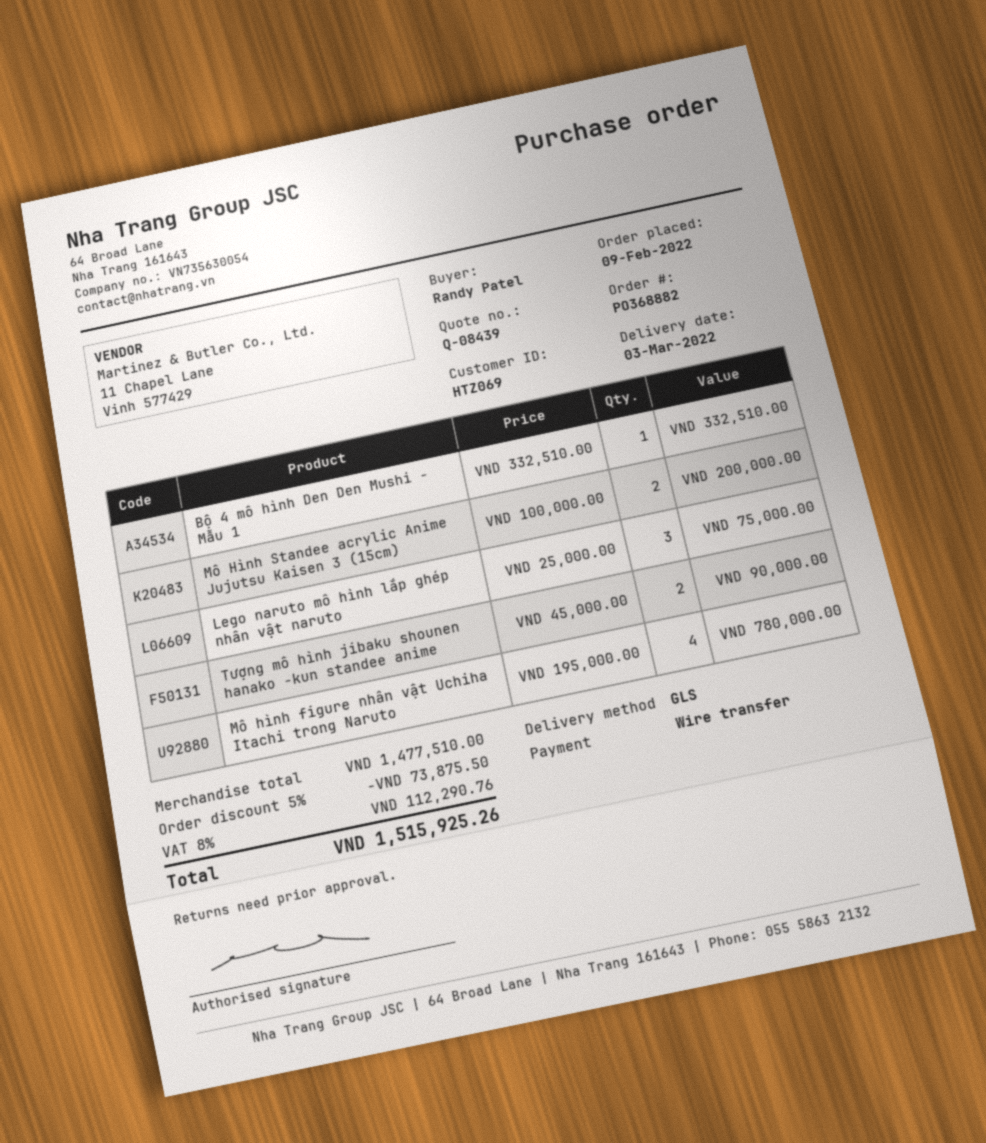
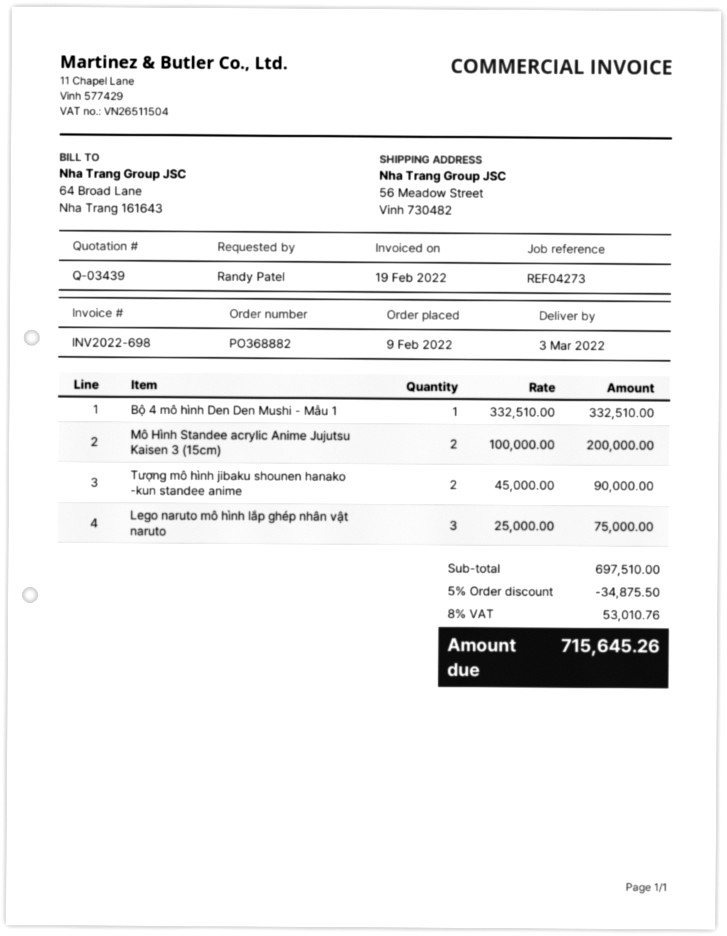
quote number: Q-08439 -> Q-03439
Mô hình figure nhân vật Uchiha Itachi trong Naruto: 4 x 195000.00 = 780000.00 -> none
subtotal: 1477510.00 -> 697510.00
discount: 5% = 73875.50 -> 5% = 34875.50
tax: 8% = 112290.76 -> 8% = 53010.76
total: 1515925.26 -> 715645.26

